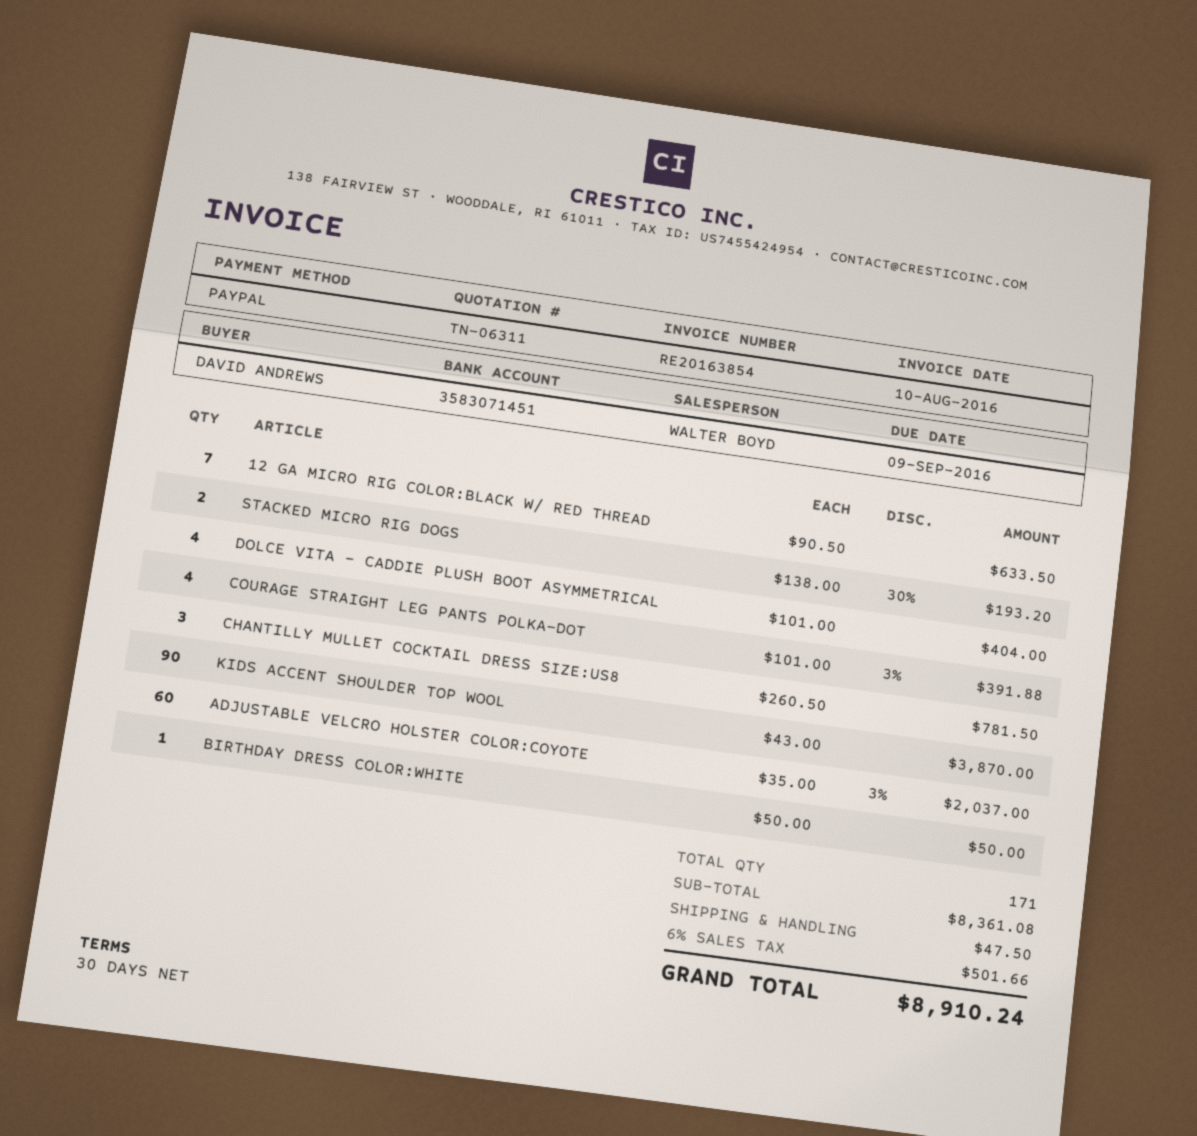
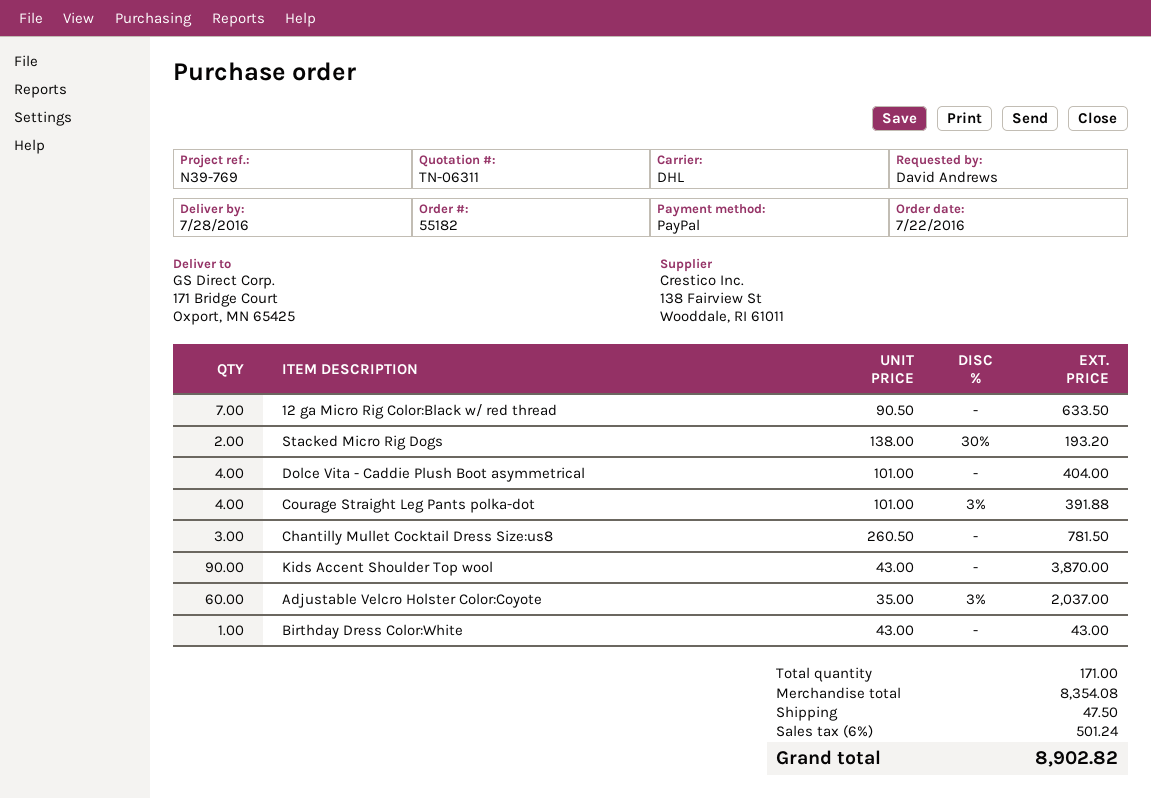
BIRTHDAY DRESS COLOR:WHITE: 1 x 50.00 = 50.00 -> 1 x 43.00 = 43.00
subtotal: 8361.08 -> 8354.08
tax: 6% = 501.66 -> 6% = 501.24
total: 8910.24 -> 8902.82

